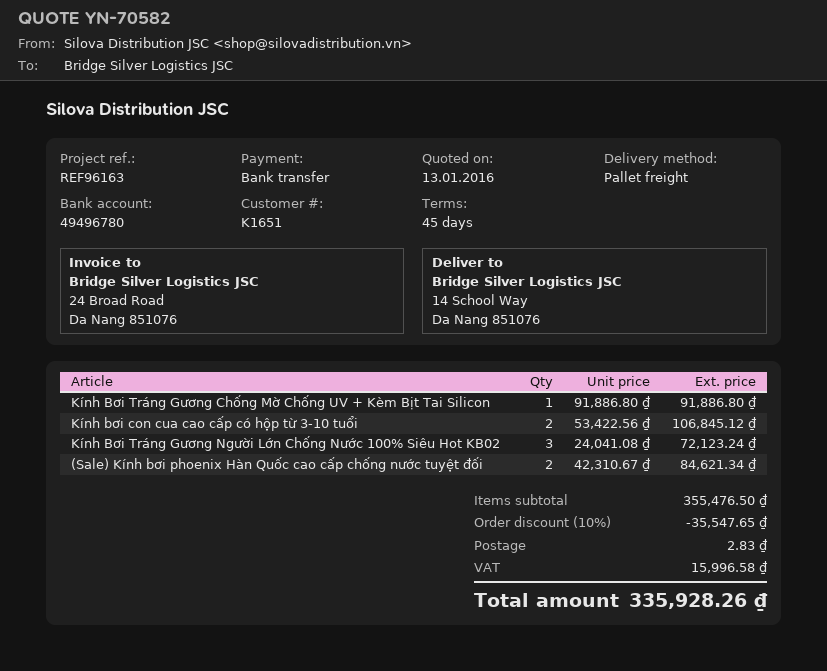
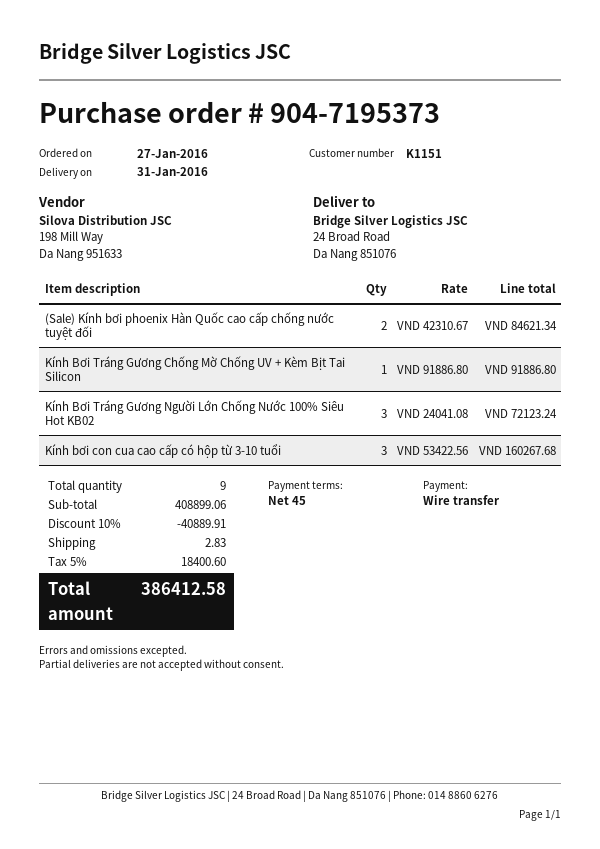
customer number: K1651 -> K1151
ship to: 14 School Way, Da Nang 851076 -> 24 Broad Road, Da Nang 851076
Kính bơi con cua cao cấp có hộp từ 3-10 tuổi: 2 x 53422.56 = 106845.12 -> 3 x 53422.56 = 160267.68
subtotal: 355476.50 -> 408899.06
discount: 10% = 35547.65 -> 10% = 40889.91
tax: 15996.58 -> 18400.60
total: 335928.26 -> 386412.58

